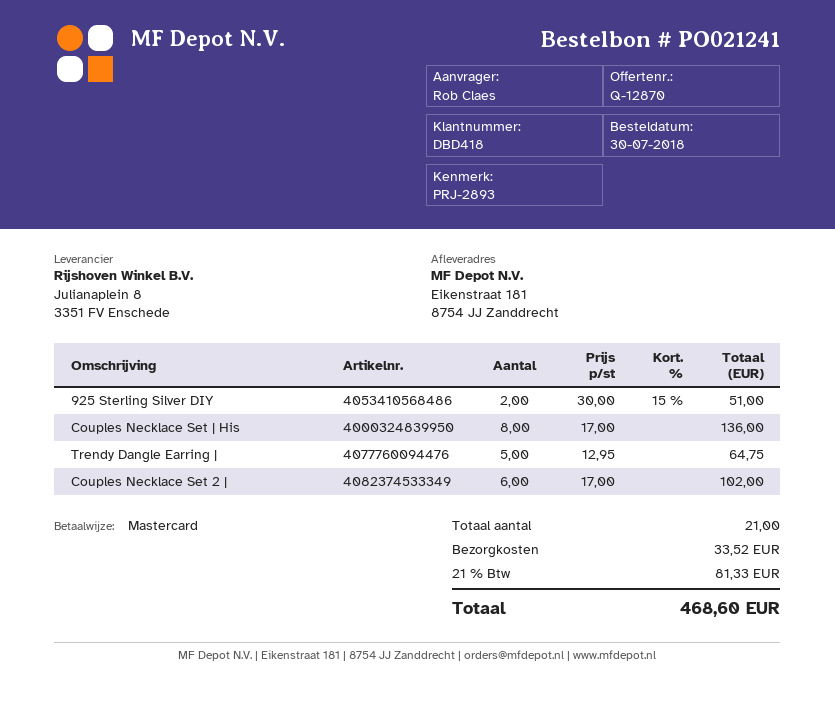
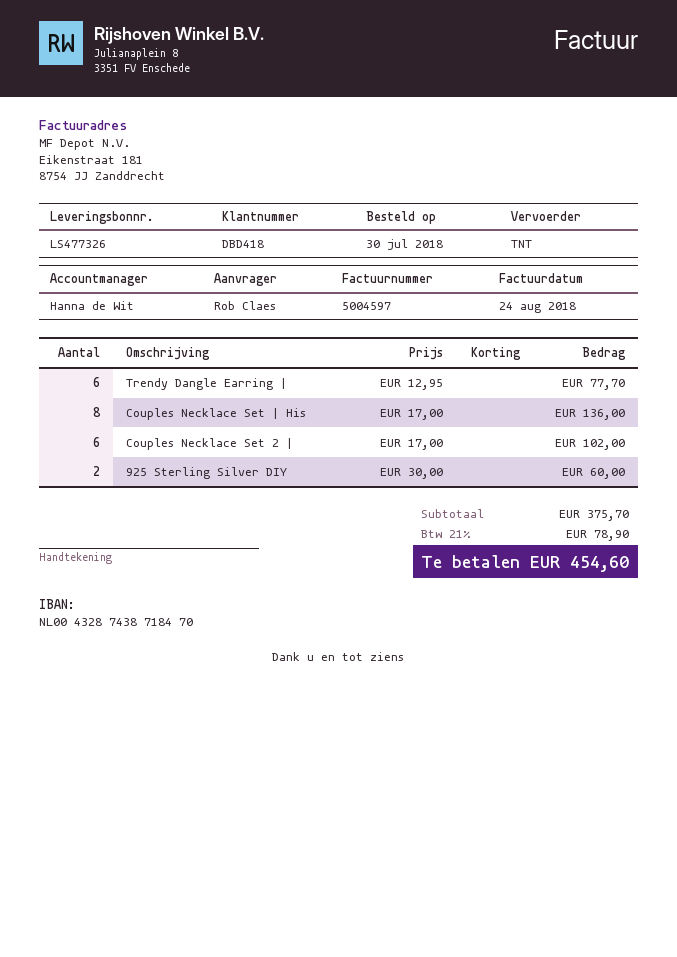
925 Sterling Silver DIY: 2 x 30.00 - 15% = 51.00 -> 2 x 30.00 = 60.00
Trendy Dangle Earring |: 5 x 12.95 = 64.75 -> 6 x 12.95 = 77.70
shipping: 33.52 -> none
tax: 21% = 81.33 -> 21% = 78.90
total: 468.60 -> 454.60

